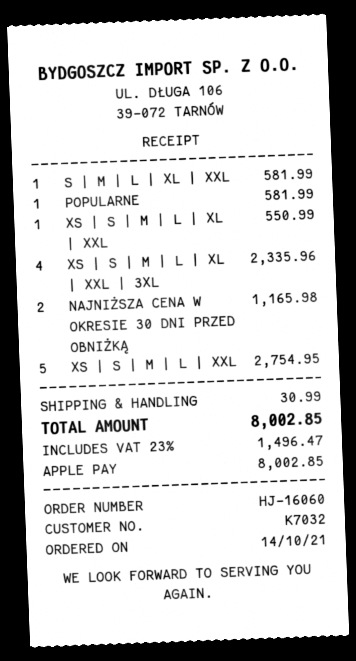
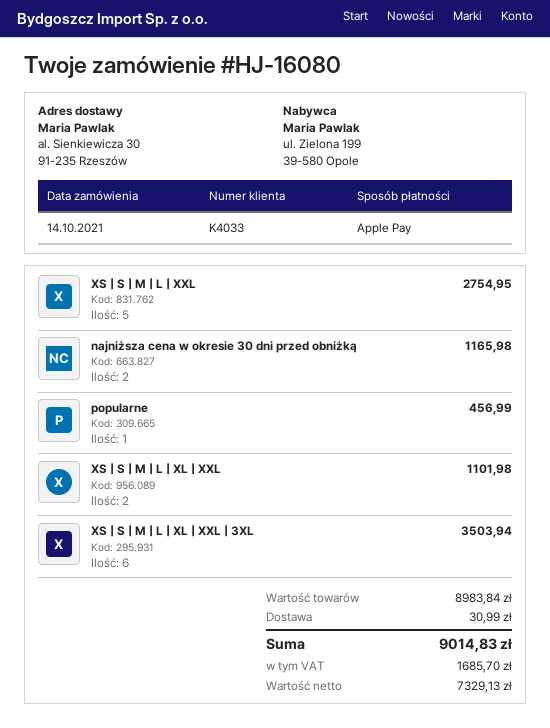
order number: HJ-16060 -> HJ-16080
customer number: K7032 -> K4033
S | M | L | XL | XXL: 1 for 581.99 -> none
POPULARNE: 1 for 581.99 -> 1 for 456.99
XS | S | M | L | XL | XXL: 1 for 550.99 -> 2 for 1101.98
XS | S | M | L | XL | XXL | 3XL: 4 for 2335.96 -> 6 for 3503.94
tax: 1496.47 -> 1685.70
total: 8002.85 -> 9014.83

